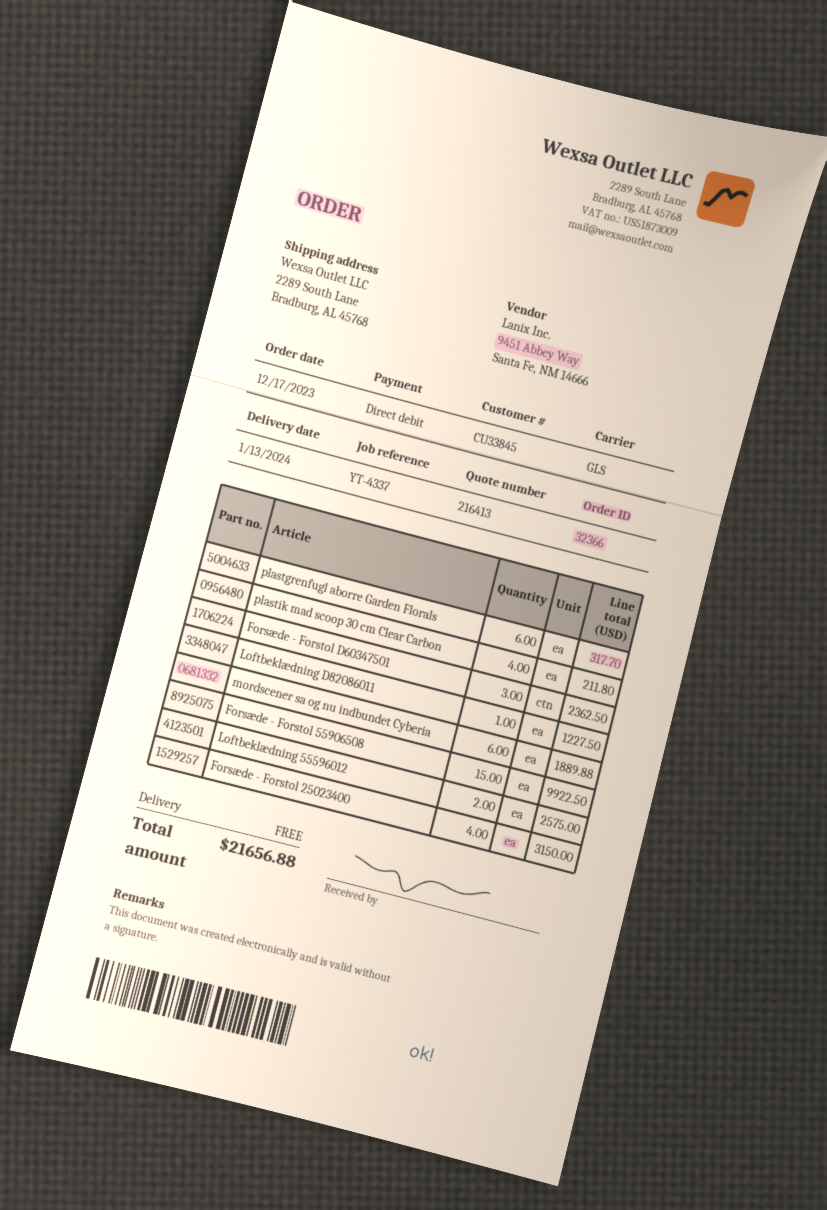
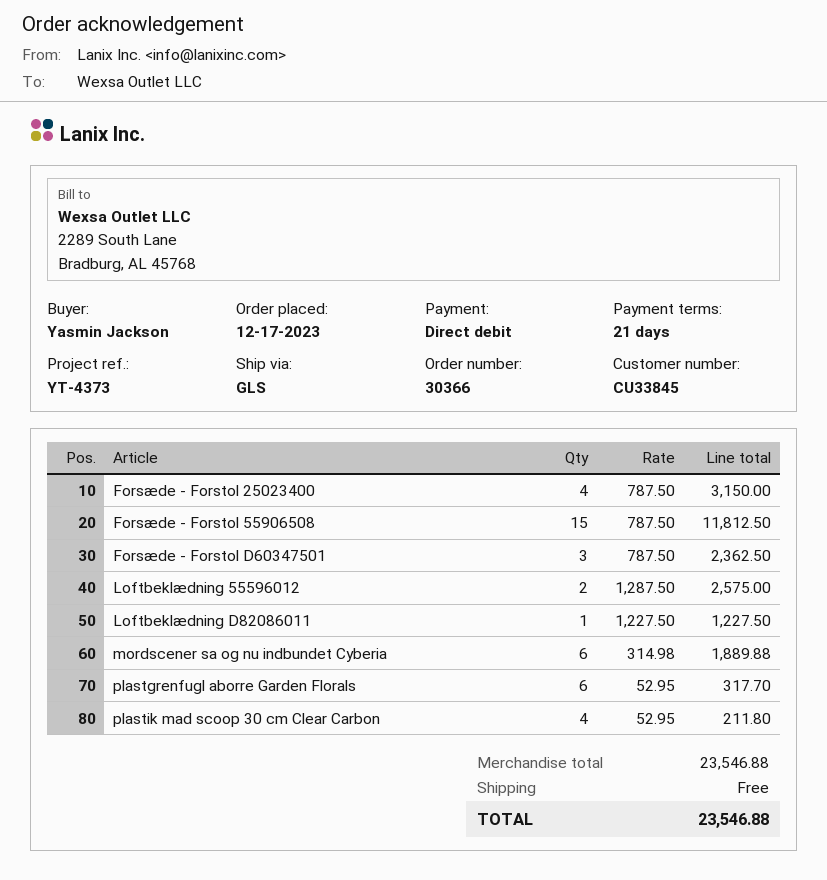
order number: 32366 -> 30366
reference: YT-4337 -> YT-4373
Forsæde - Forstol 55906508: 15 for 9922.50 -> 15 for 11812.50
total: 21656.88 -> 23546.88

